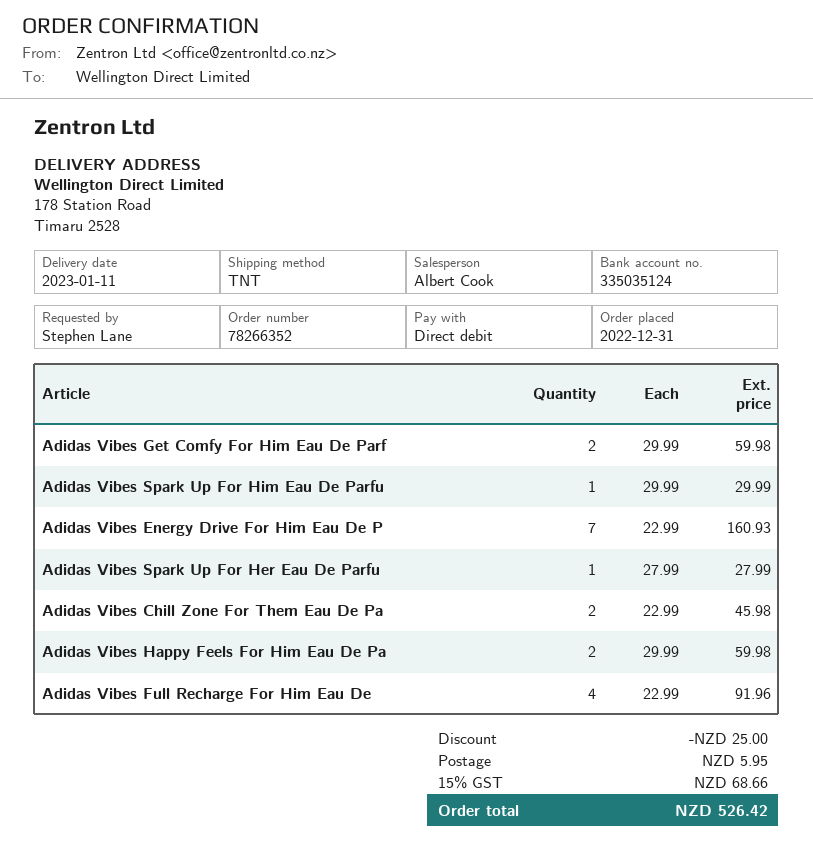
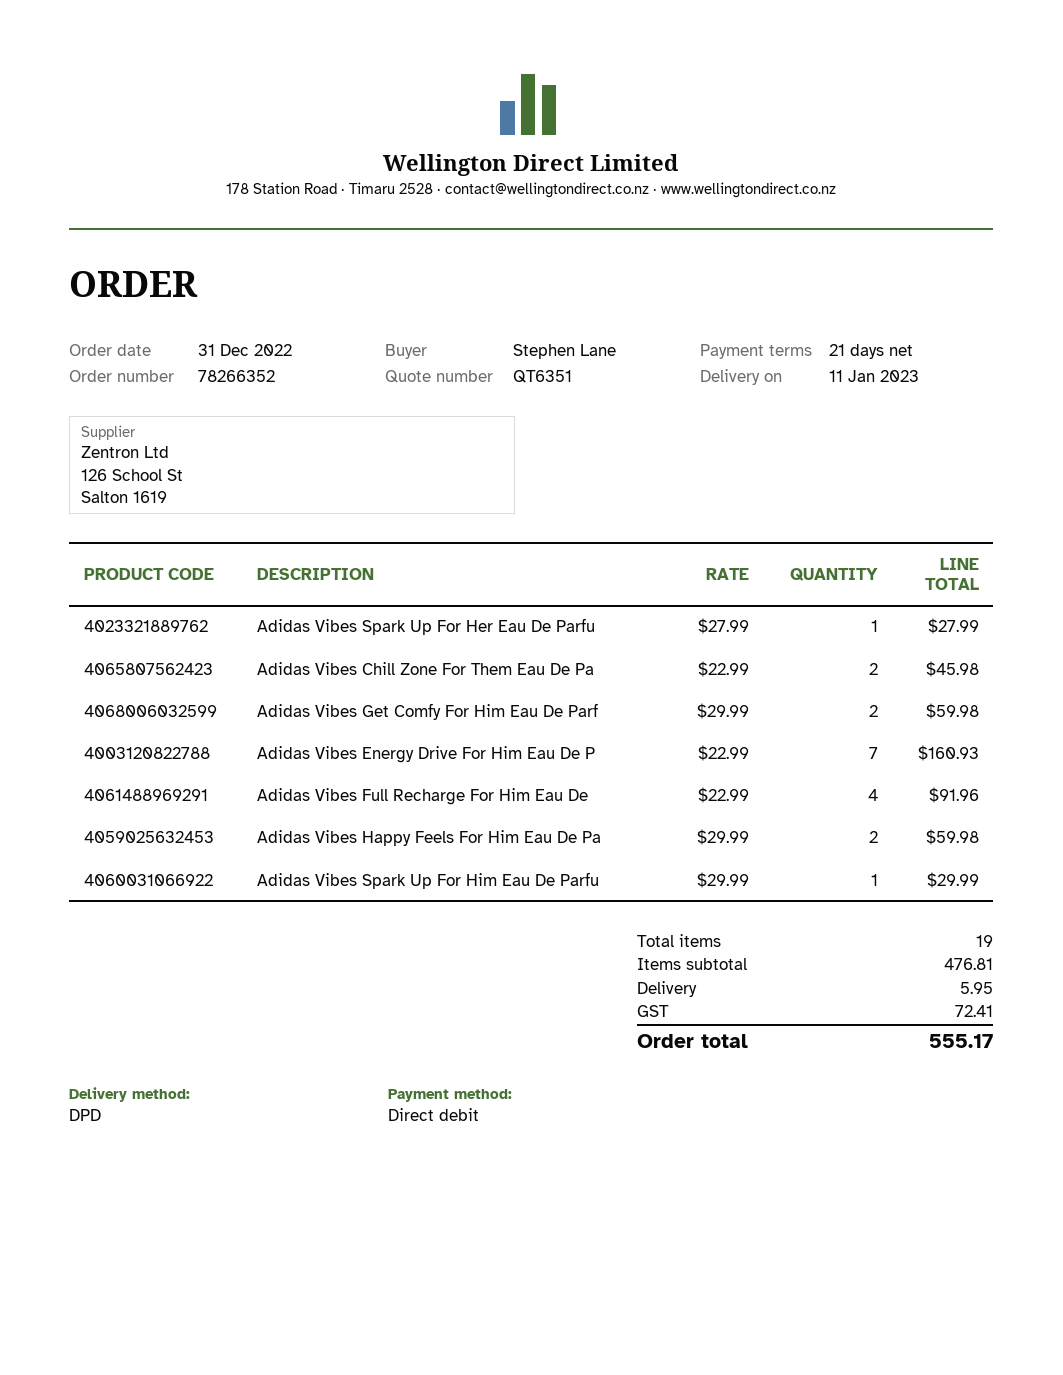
shipping method: TNT -> DPD
discount: 25.00 -> none
tax: 68.66 -> 72.41
total: 526.42 -> 555.17

